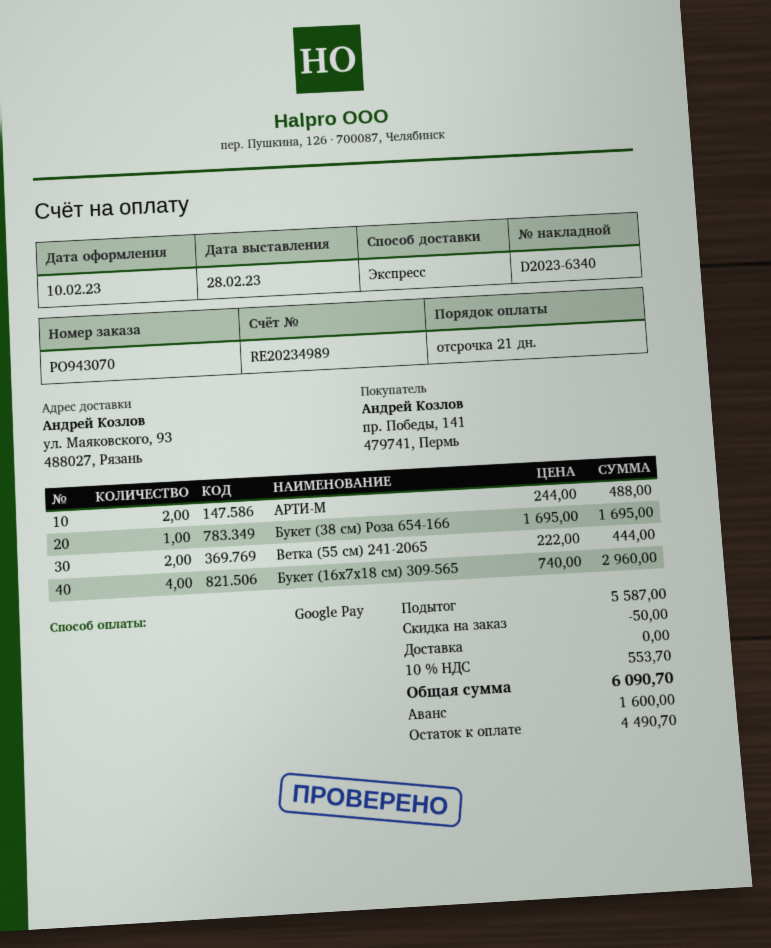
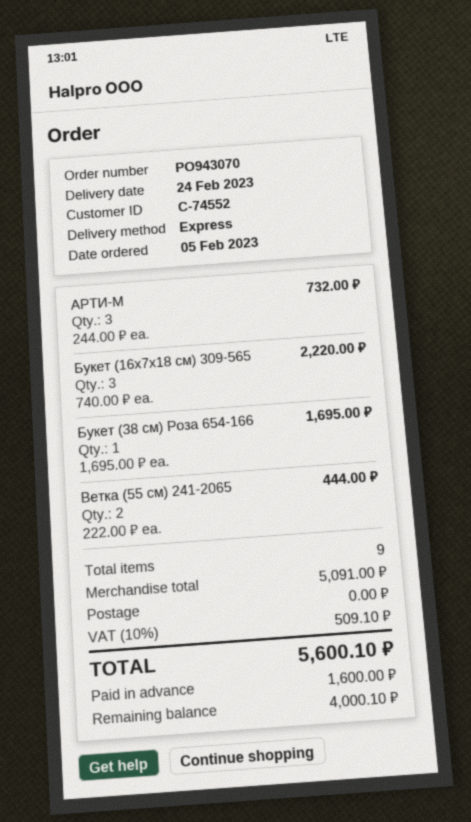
order date: 2023-02-10 -> 2023-02-05
АРТИ-М: 2 x 244.00 = 488.00 -> 3 x 244.00 = 732.00
Букет (16х7х18 см) 309-565: 4 x 740.00 = 2960.00 -> 3 x 740.00 = 2220.00
subtotal: 5587.00 -> 5091.00
discount: 50.00 -> none
tax: 10% = 553.70 -> 10% = 509.10
total: 6090.70 -> 5600.10
balance: 4490.70 -> 4000.10

